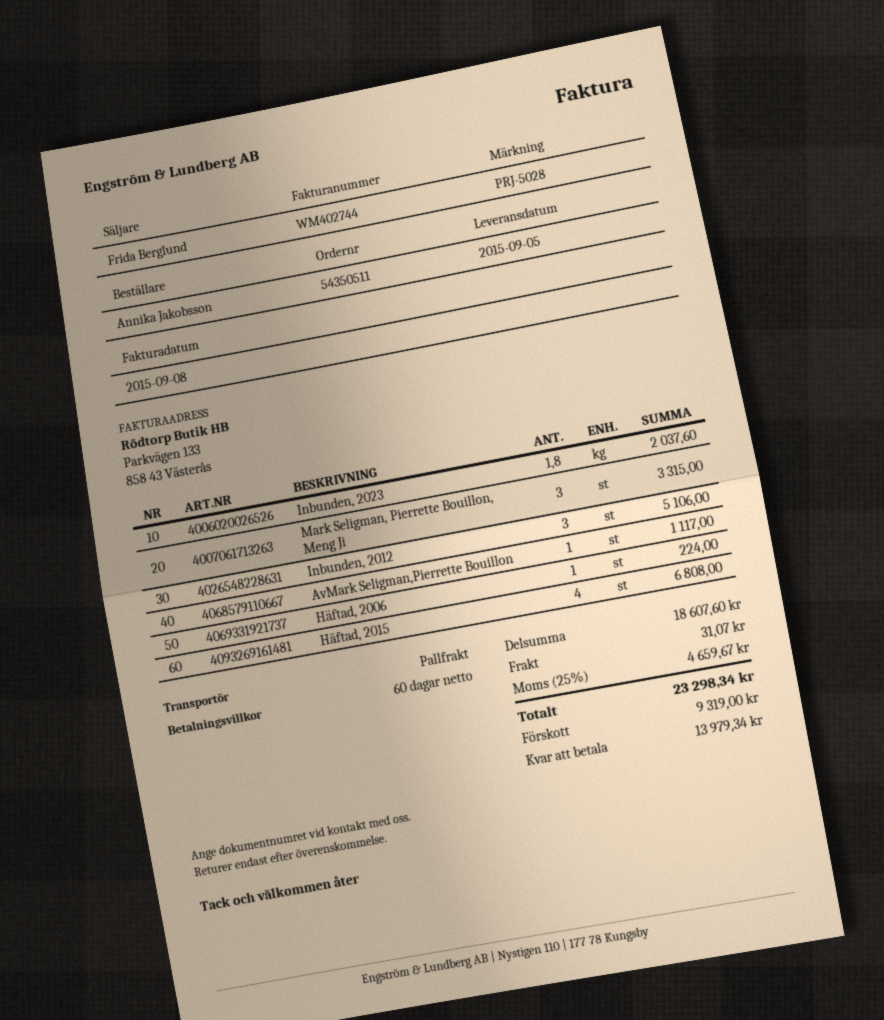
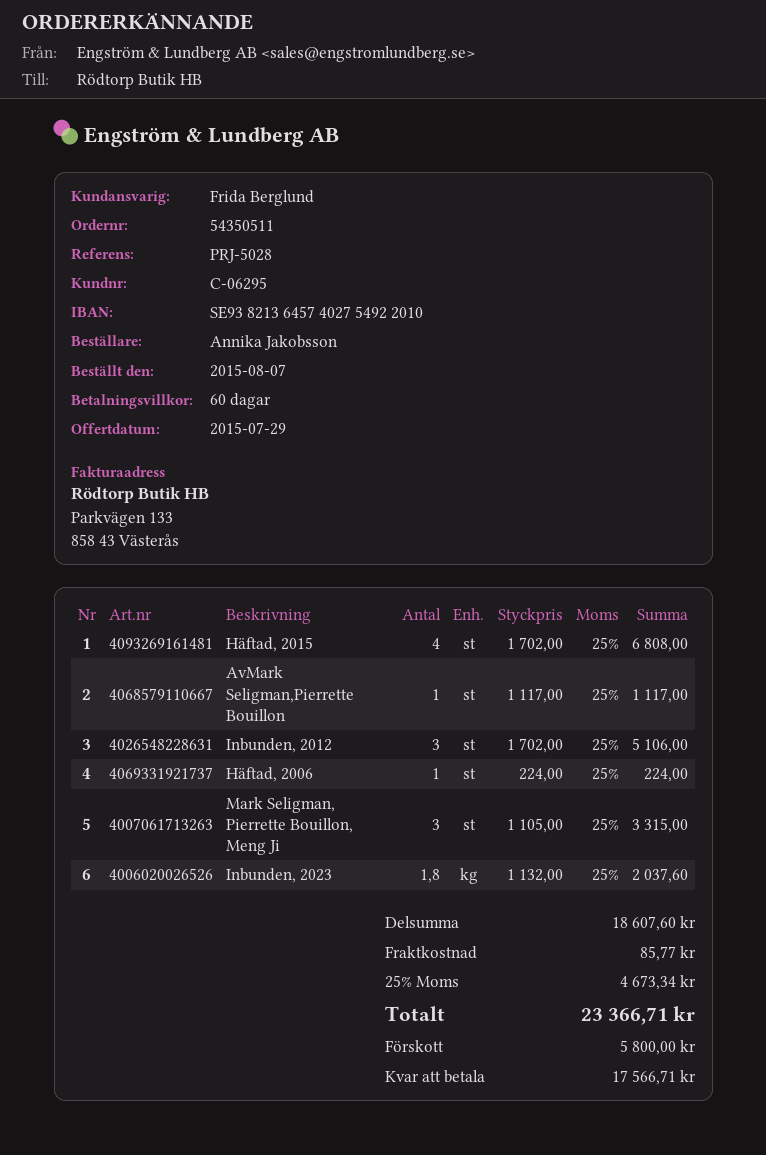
shipping: 31.07 -> 85.77
tax: 25% = 4659.67 -> 25% = 4673.34
total: 23298.34 -> 23366.71
deposit: 9319.00 -> 5800.00
balance: 13979.34 -> 17566.71

